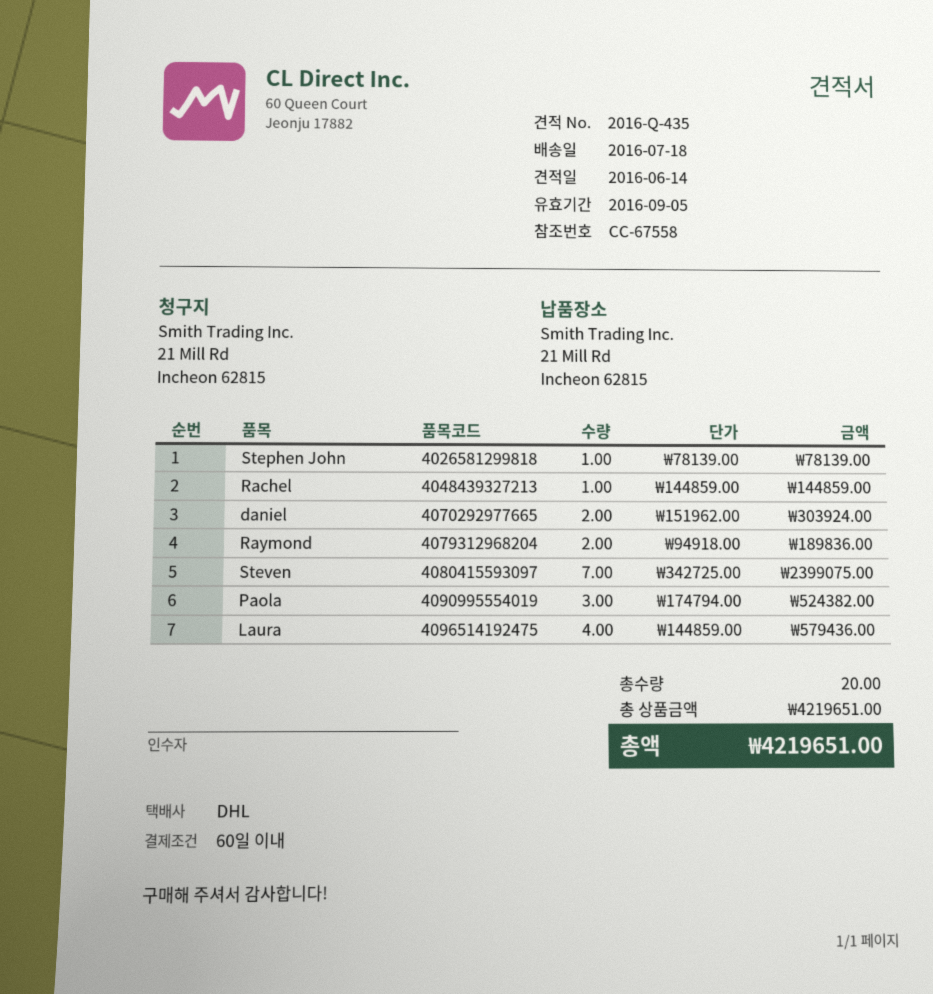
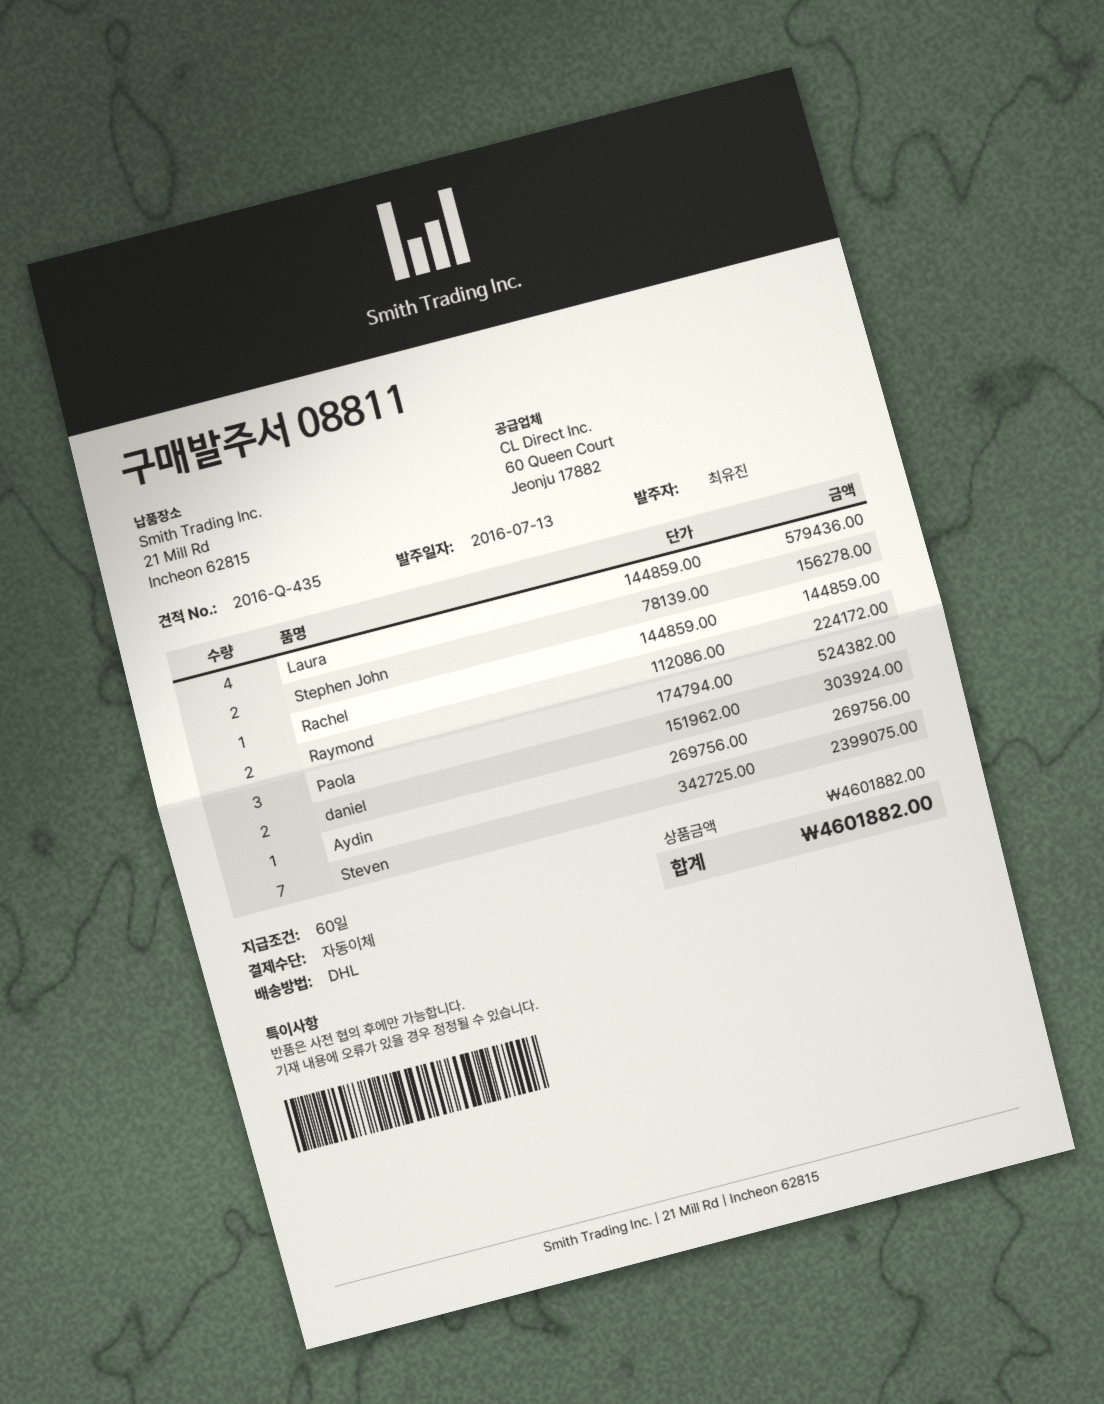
Stephen John: 1 x 78139.00 = 78139.00 -> 2 x 78139.00 = 156278.00
Raymond: 2 x 94918.00 = 189836.00 -> 2 x 112086.00 = 224172.00
Aydin: none -> 1 x 269756.00 = 269756.00
subtotal: 4219651.00 -> 4601882.00
total: 4219651.00 -> 4601882.00

